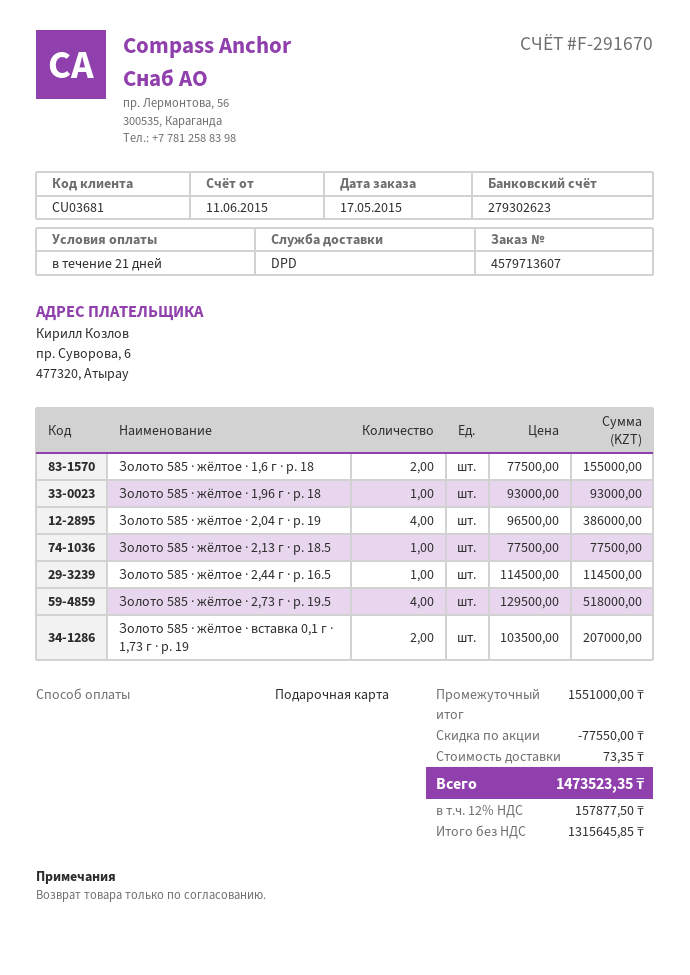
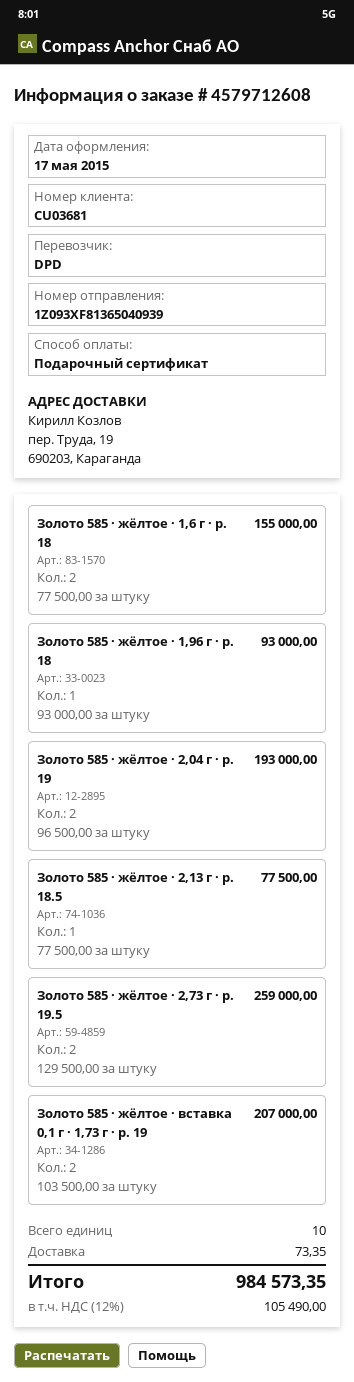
order number: 4579713607 -> 4579712608
Золото 585 · жёлтое · 2,04 г · р. 19: 4 x 96500.00 = 386000.00 -> 2 x 96500.00 = 193000.00
Золото 585 · жёлтое · 2,44 г · р. 16.5: 1 x 114500.00 = 114500.00 -> none
Золото 585 · жёлтое · 2,73 г · р. 19.5: 4 x 129500.00 = 518000.00 -> 2 x 129500.00 = 259000.00
discount: 77550.00 -> none
tax: 12% = 157877.50 -> 12% = 105490.00
total: 1473523.35 -> 984573.35

